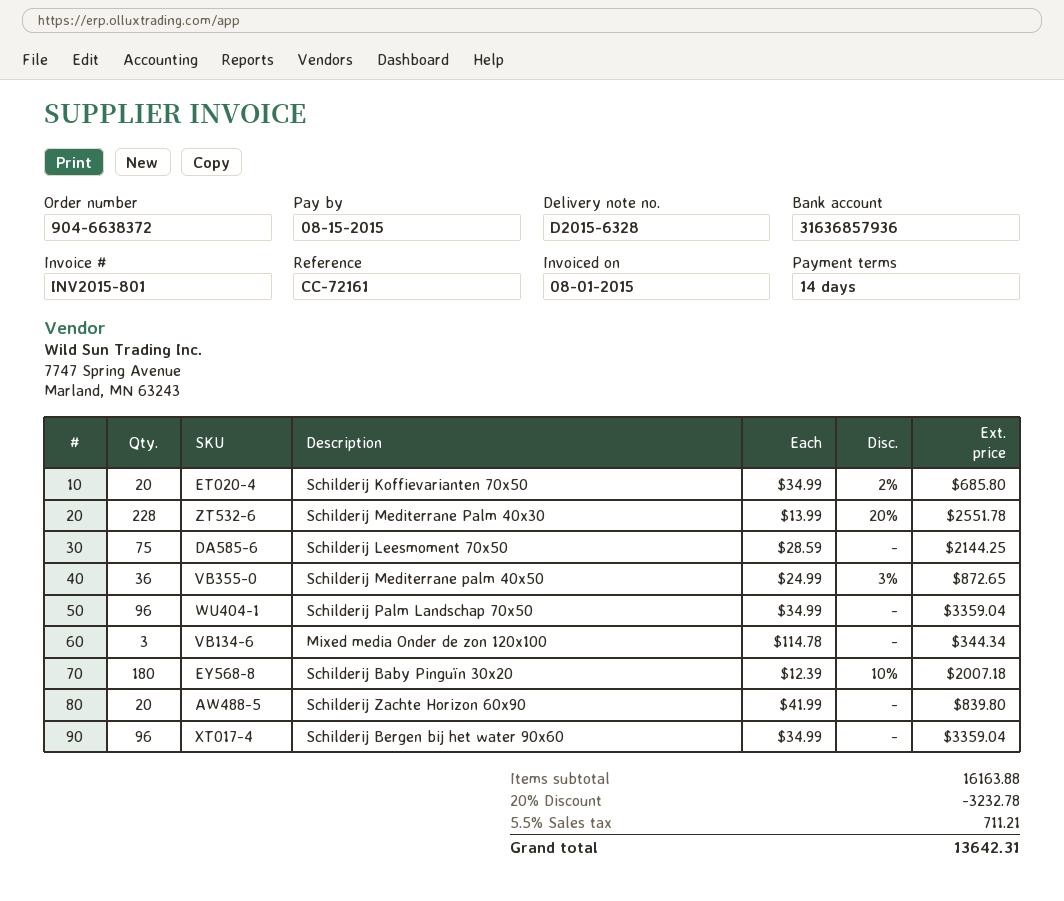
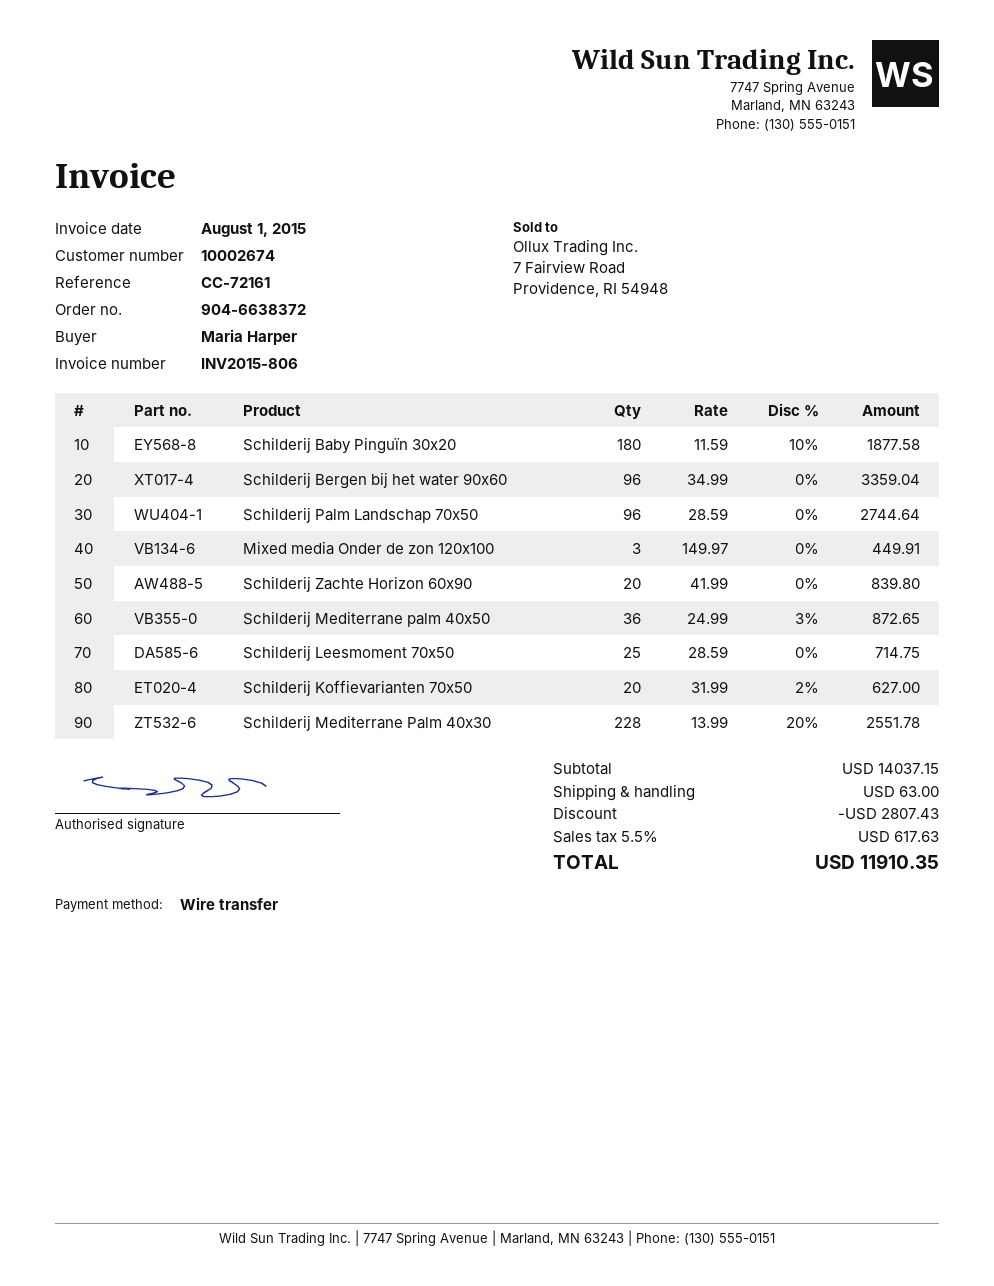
invoice number: INV2015-801 -> INV2015-806
Schilderij Koffievarianten 70x50: 20 x 34.99 - 2% = 685.80 -> 20 x 31.99 - 2% = 627.00
Schilderij Leesmoment 70x50: 75 x 28.59 = 2144.25 -> 25 x 28.59 = 714.75
Schilderij Palm Landschap 70x50: 96 x 34.99 = 3359.04 -> 96 x 28.59 = 2744.64
Mixed media Onder de zon 120x100: 3 x 114.78 = 344.34 -> 3 x 149.97 = 449.91
Schilderij Baby Pinguïn 30x20: 180 x 12.39 - 10% = 2007.18 -> 180 x 11.59 - 10% = 1877.58
subtotal: 16163.88 -> 14037.15
discount: 3232.78 -> 2807.43
shipping: none -> 63.00
tax: 5.5% = 711.21 -> 5.5% = 617.63
total: 13642.31 -> 11910.35

